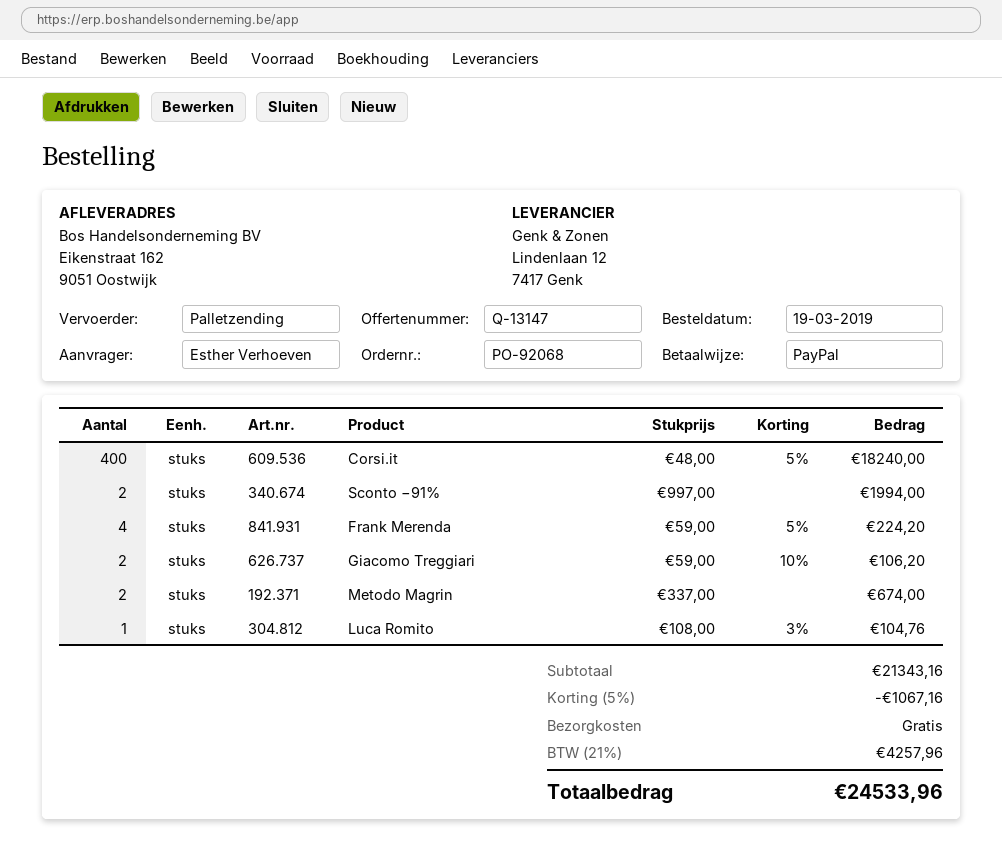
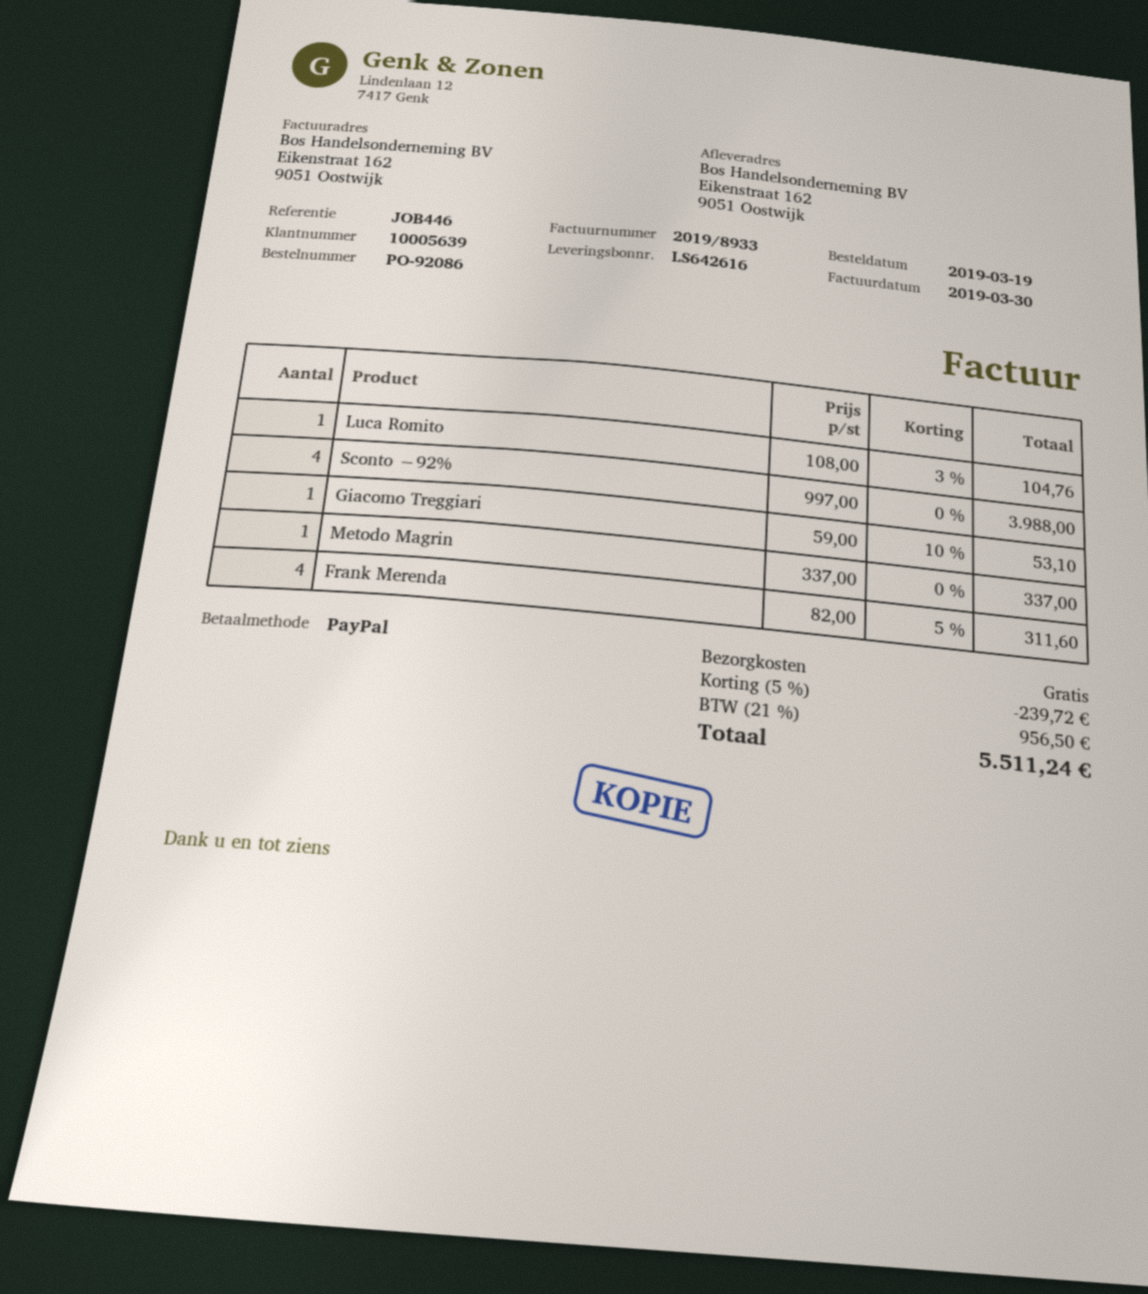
order number: PO-92068 -> PO-92086
Corsi.it: 400 x 48.00 - 5% = 18240.00 -> none
Sconto −91%: 2 x 997.00 = 1994.00 -> none
Frank Merenda: 4 x 59.00 - 5% = 224.20 -> 4 x 82.00 - 5% = 311.60
Giacomo Treggiari: 2 x 59.00 - 10% = 106.20 -> 1 x 59.00 - 10% = 53.10
Metodo Magrin: 2 x 337.00 = 674.00 -> 1 x 337.00 = 337.00
Sconto −92%: none -> 4 x 997.00 = 3988.00
discount: 5% = 1067.16 -> 5% = 239.72
tax: 21% = 4257.96 -> 21% = 956.50
total: 24533.96 -> 5511.24

